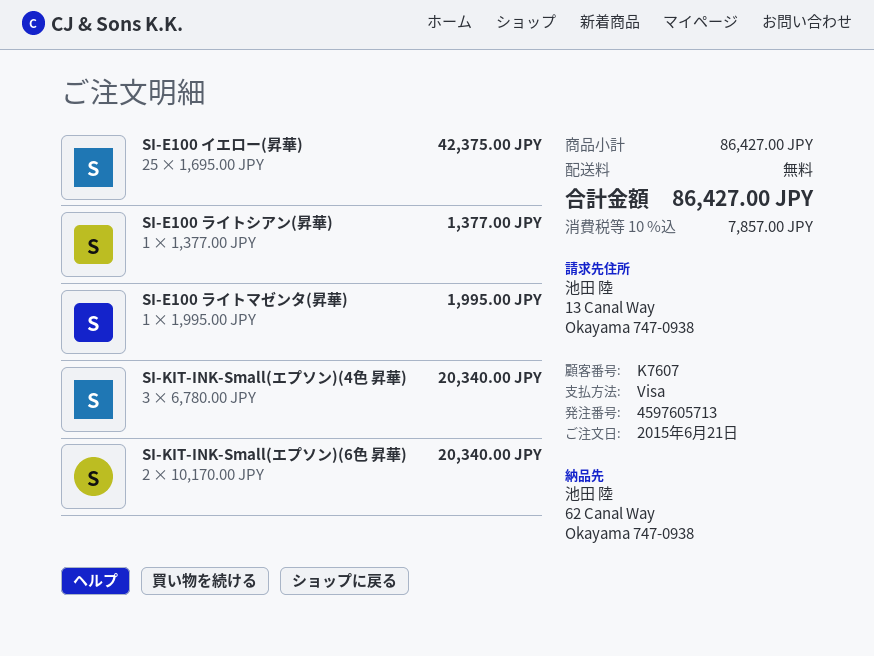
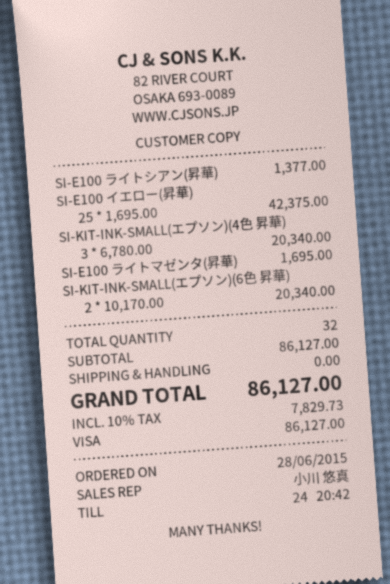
order date: 2015-06-21 -> 2015-06-28
SI-E100 ライトマゼンタ(昇華): 1 x 1995.00 = 1995.00 -> 1 x 1695.00 = 1695.00
subtotal: 86427.00 -> 86127.00
tax: 10% = 7857.00 -> 10% = 7829.73
total: 86427.00 -> 86127.00

